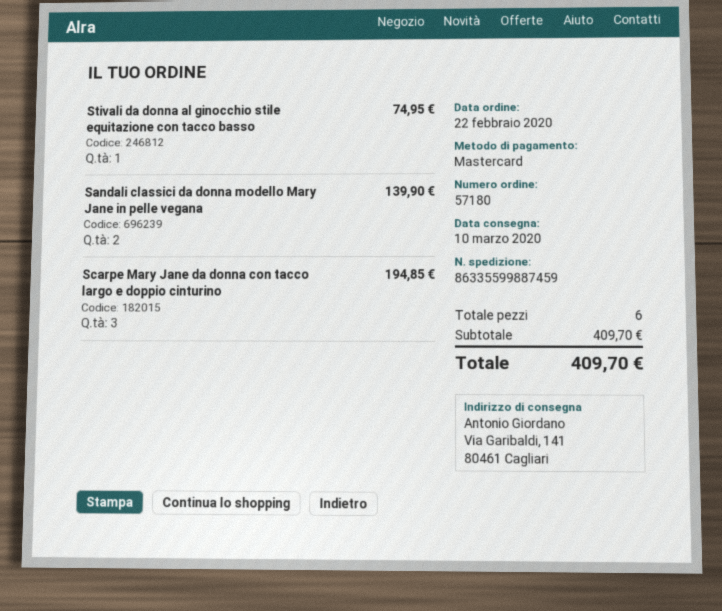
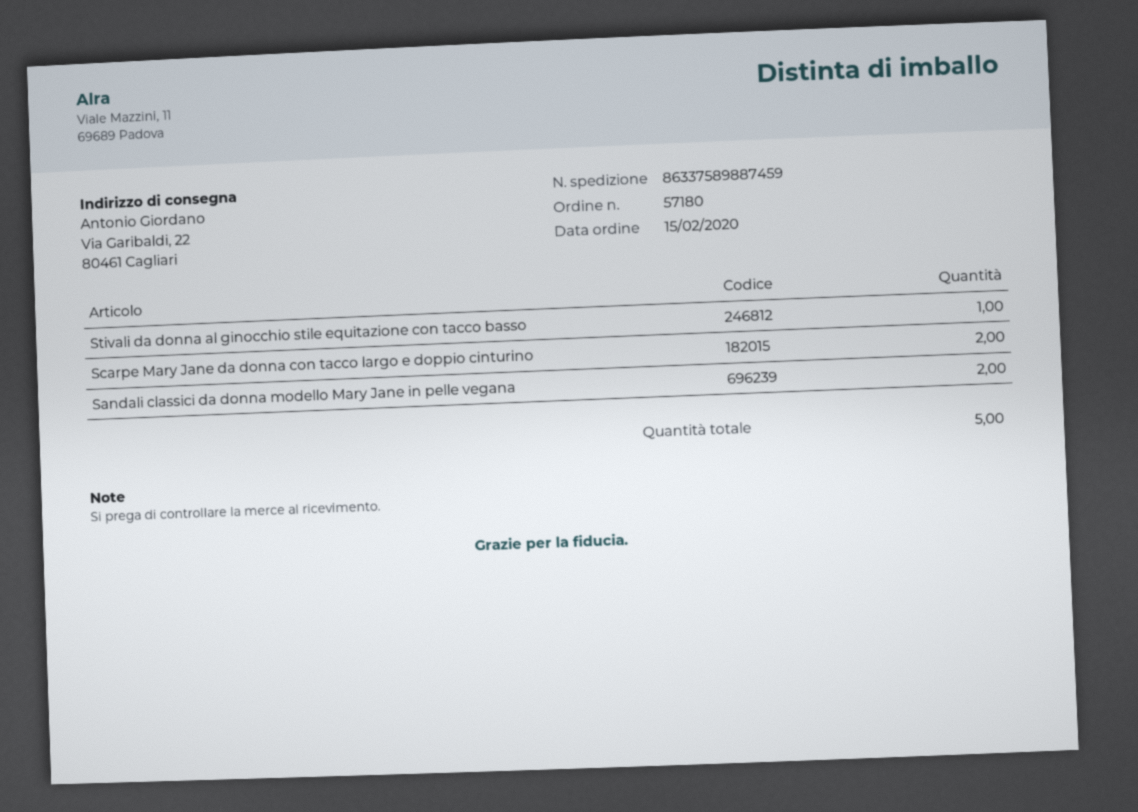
order date: 2020-02-22 -> 2020-02-15
tracking number: 86335599887459 -> 86337589887459
ship to: Via Garibaldi, 141, 80461 Cagliari -> Via Garibaldi, 22, 80461 Cagliari
Scarpe Mary Jane da donna con tacco largo e doppio cinturino: 3 -> 2
total quantity: 6 -> 5

